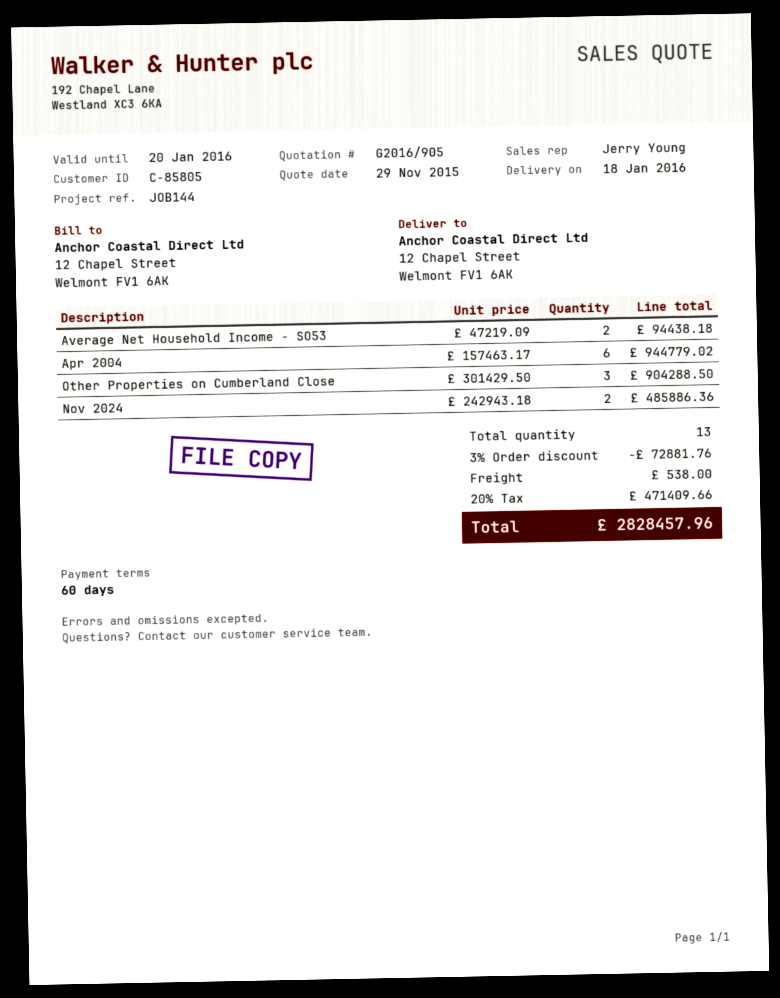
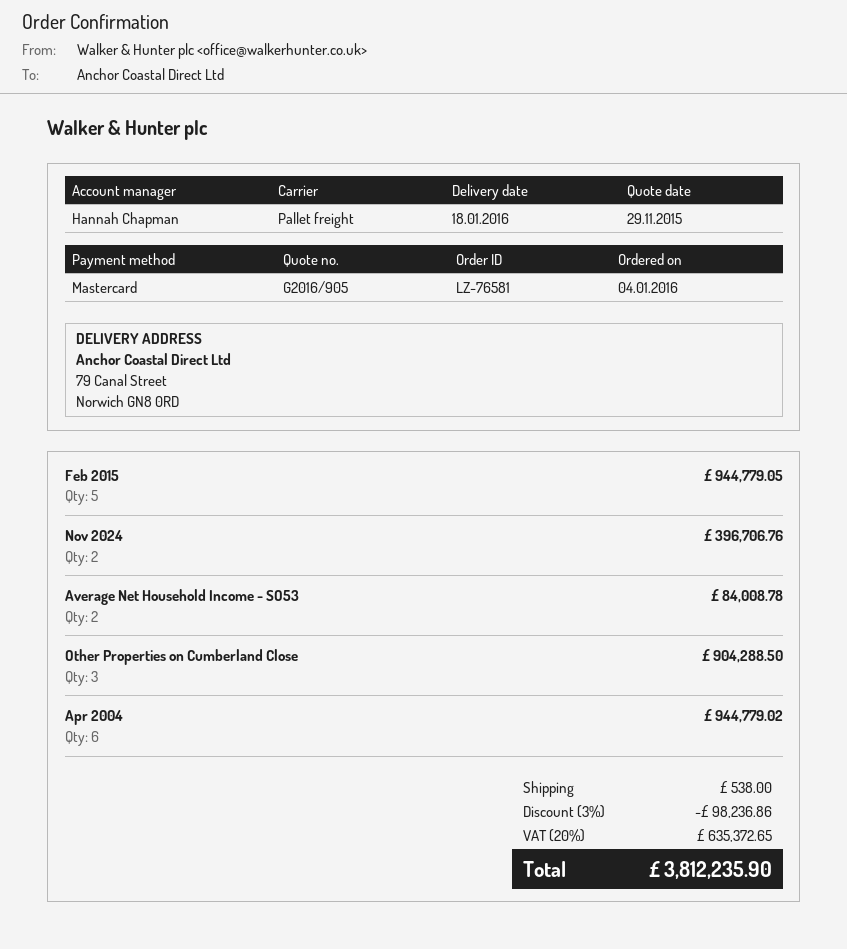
sales rep: Jerry Young -> Hannah Chapman
ship to: 12 Chapel Street, Welmont FV1 6AK -> 79 Canal Street, Norwich GN8 0RD
Average Net Household Income - SO53: 2 for 94438.18 -> 2 for 84008.78
Nov 2024: 2 for 485886.36 -> 2 for 396706.76
Feb 2015: none -> 5 for 944779.05
discount: 3% = 72881.76 -> 3% = 98236.86
tax: 20% = 471409.66 -> 20% = 635372.65
total: 2828457.96 -> 3812235.90

